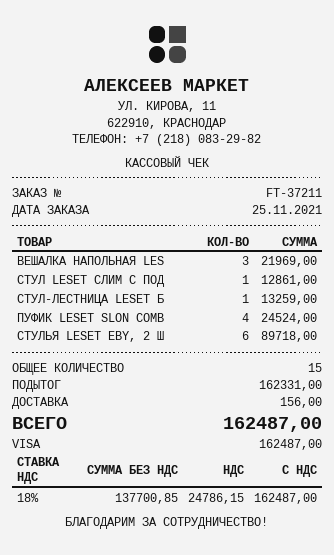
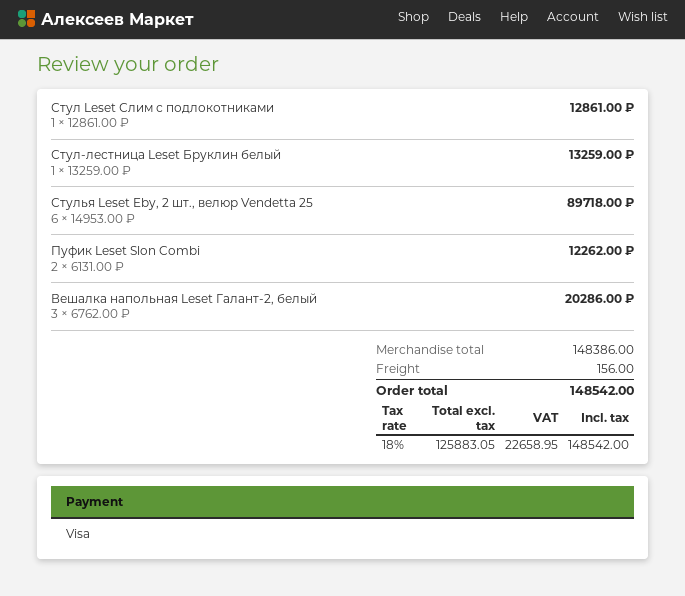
ВЕШАЛКА НАПОЛЬНАЯ LES: 3 for 21969.00 -> 3 for 20286.00
ПУФИК LESET SLON COMB: 4 for 24524.00 -> 2 for 12262.00
subtotal: 162331.00 -> 148386.00
net: 137700.85 -> 125883.05
tax: 18% = 24786.15 -> 18% = 22658.95
total: 162487.00 -> 148542.00

